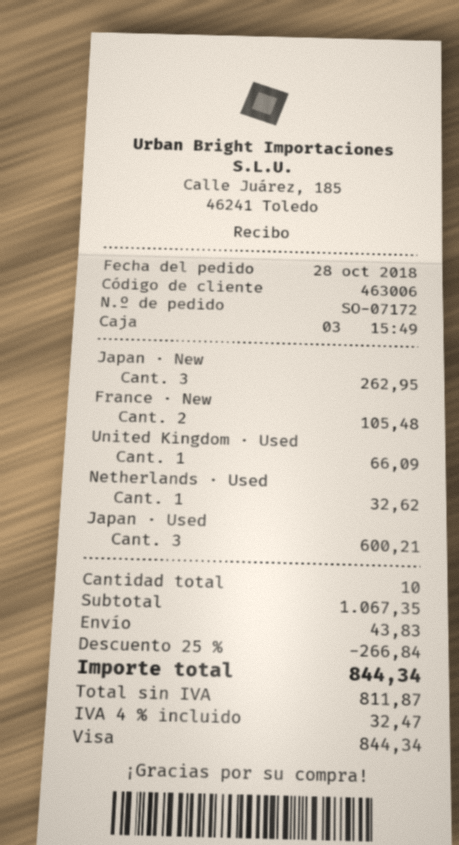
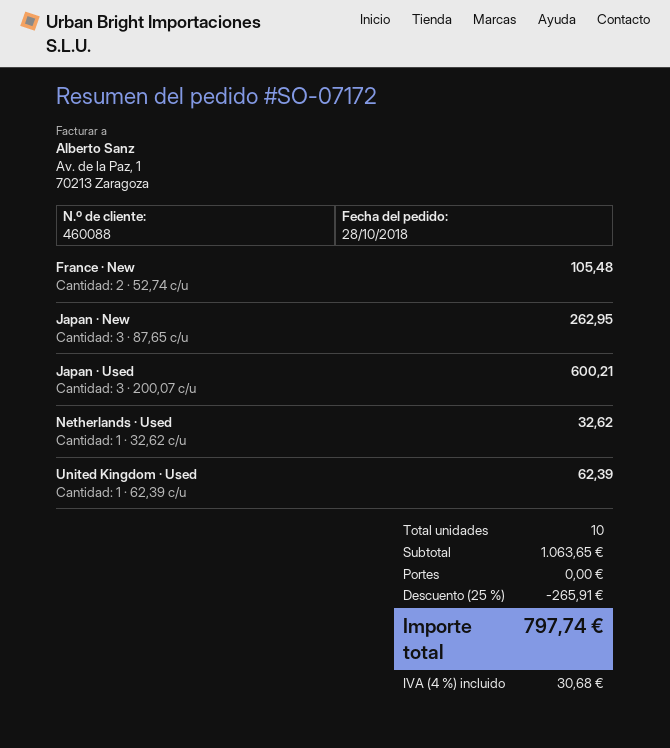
customer number: 463006 -> 460088
United Kingdom · Used: 1 for 66.09 -> 1 for 62.39
subtotal: 1067.35 -> 1063.65
discount: 25% = 266.84 -> 25% = 265.91
shipping: 43.83 -> 0.00
tax: 4% = 32.47 -> 4% = 30.68
total: 844.34 -> 797.74

